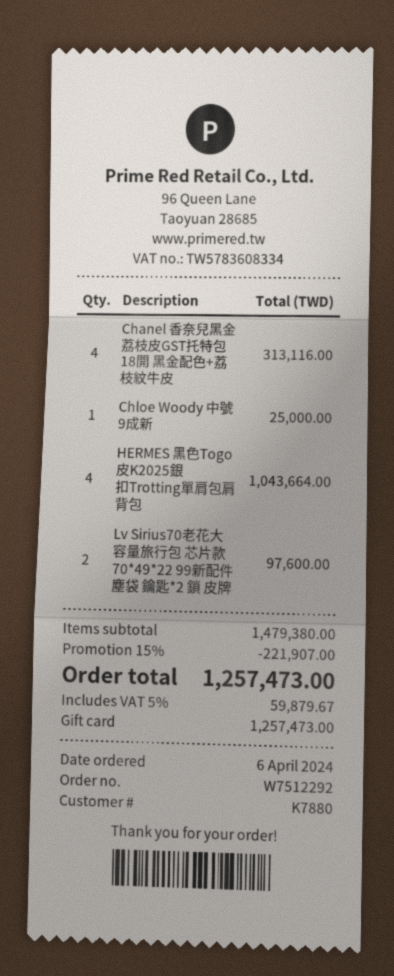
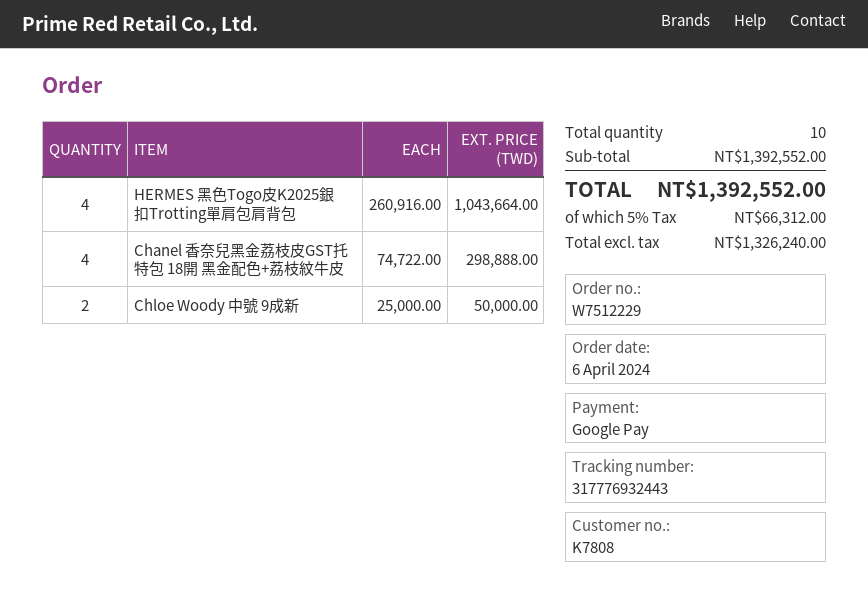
order number: W7512292 -> W7512229
customer number: K7880 -> K7808
payment method: gift card -> Google Pay
Chanel 香奈兒黑金荔枝皮GST托特包 18開 黑金配色+荔枝紋牛皮: 4 for 313116.00 -> 4 for 298888.00
Chloe Woody 中號 9成新: 1 for 25000.00 -> 2 for 50000.00
Lv Sirius70老花大容量旅行包 芯片款 70*49*22 99新配件塵袋 鑰匙*2 鎖 皮牌: 2 for 97600.00 -> none
subtotal: 1479380.00 -> 1392552.00
discount: 15% = 221907.00 -> none
tax: 5% = 59879.67 -> 5% = 66312.00
total: 1257473.00 -> 1392552.00

